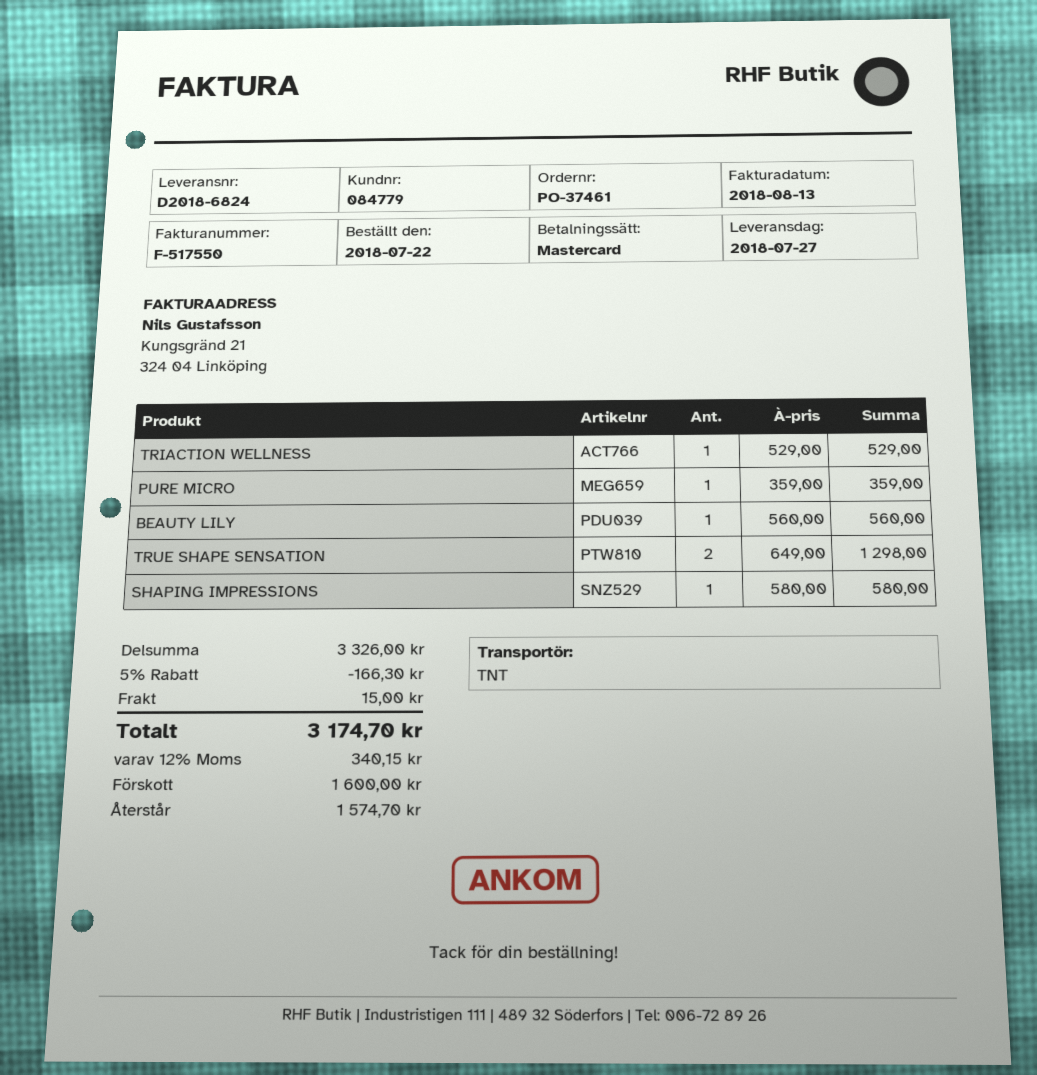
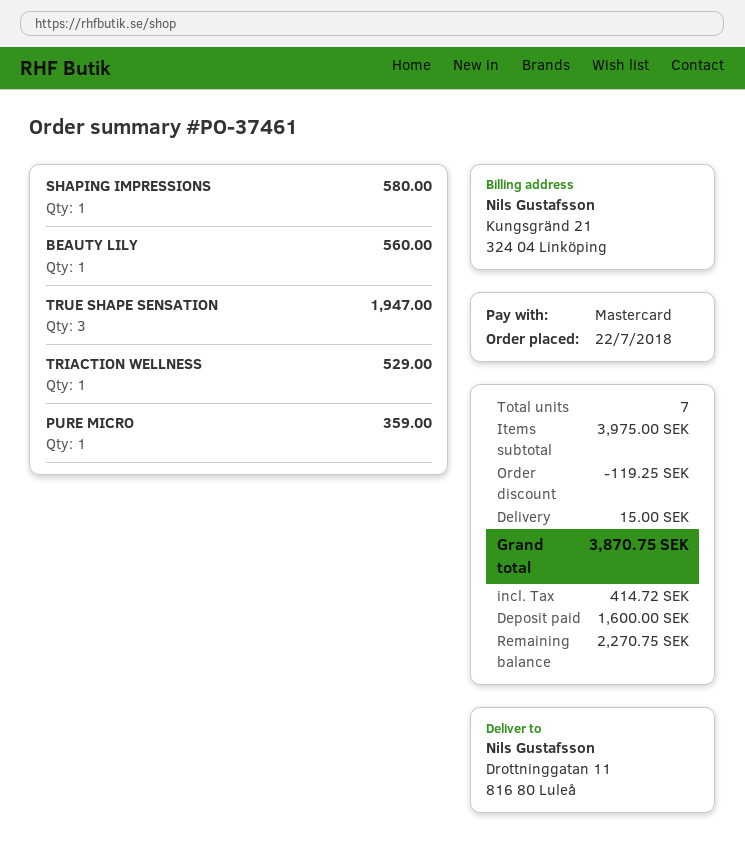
TRUE SHAPE SENSATION: 2 for 1298.00 -> 3 for 1947.00
subtotal: 3326.00 -> 3975.00
discount: 166.30 -> 119.25
tax: 340.15 -> 414.72
total: 3174.70 -> 3870.75
balance: 1574.70 -> 2270.75

